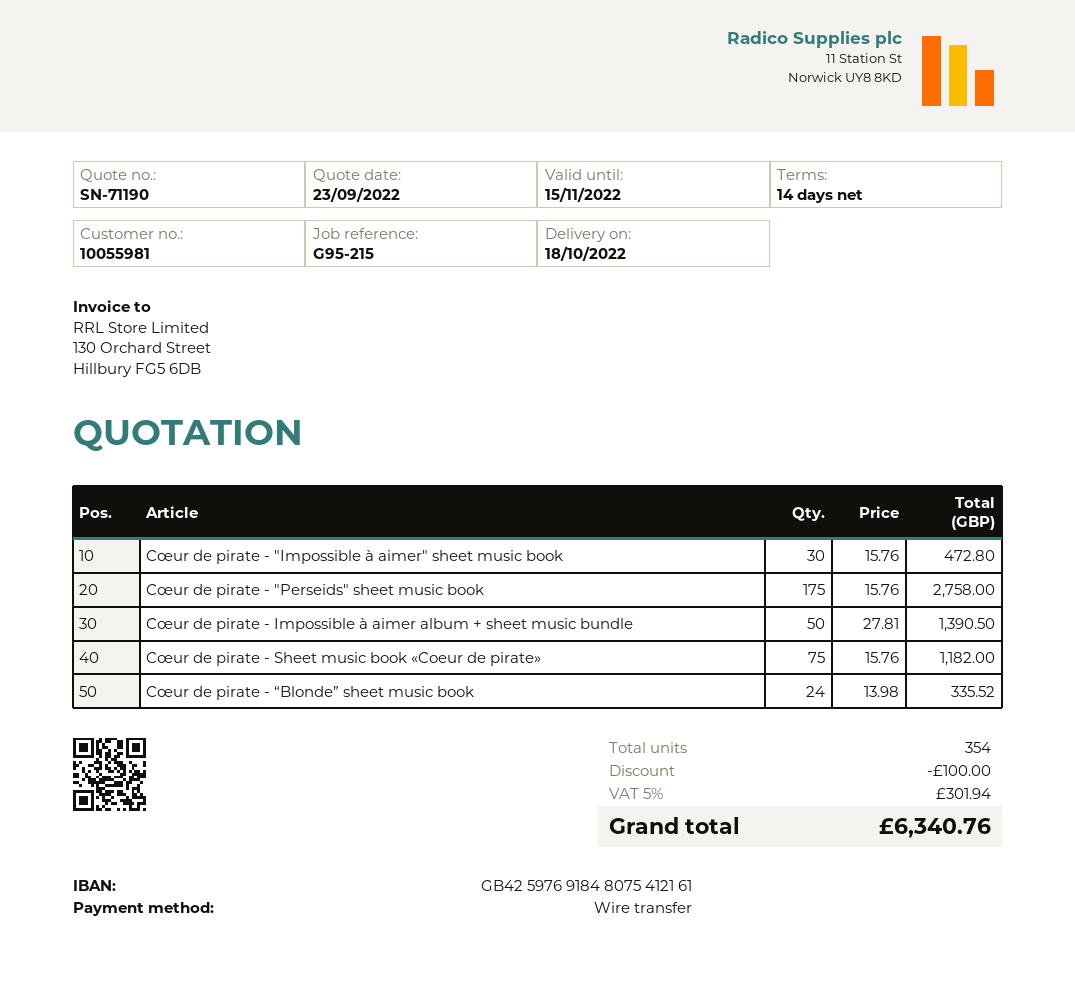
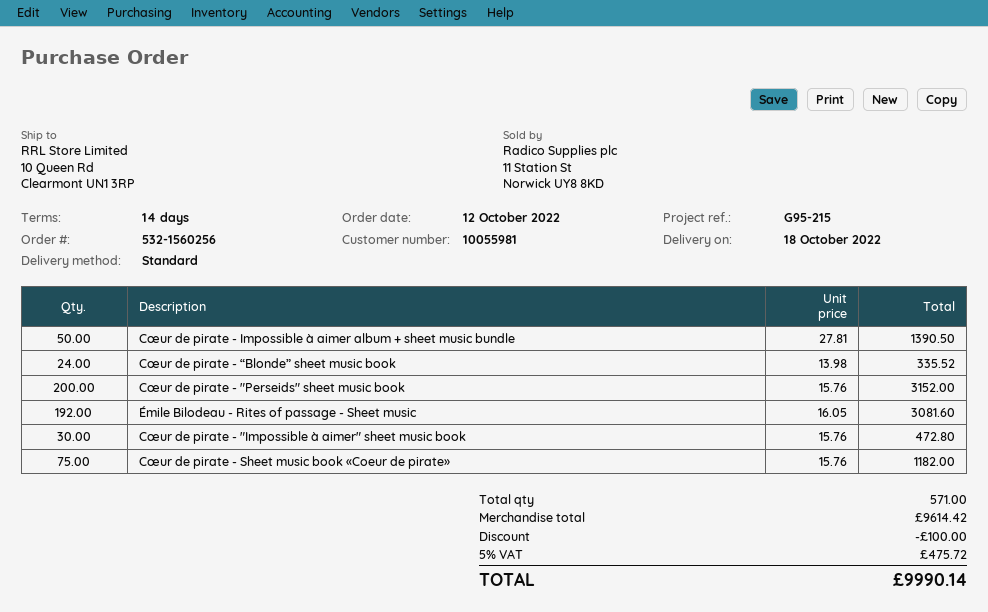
Cœur de pirate - "Perseids" sheet music book: 175 x 15.76 = 2758.00 -> 200 x 15.76 = 3152.00
Émile Bilodeau - Rites of passage - Sheet music: none -> 192 x 16.05 = 3081.60
total quantity: 354 -> 571
tax: 5% = 301.94 -> 5% = 475.72
total: 6340.76 -> 9990.14

